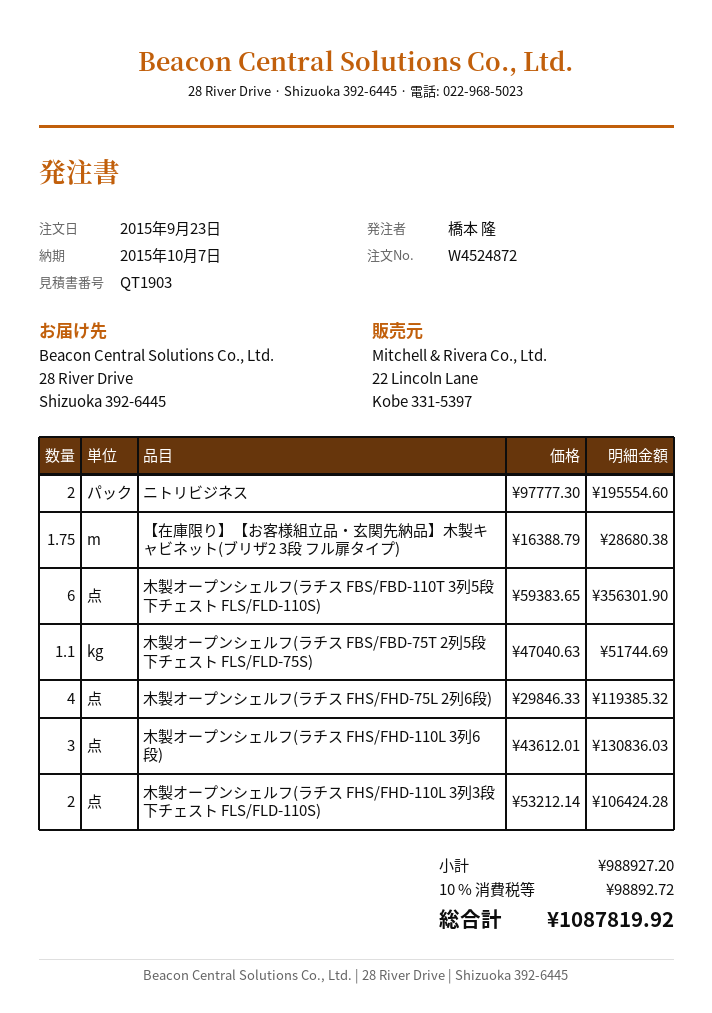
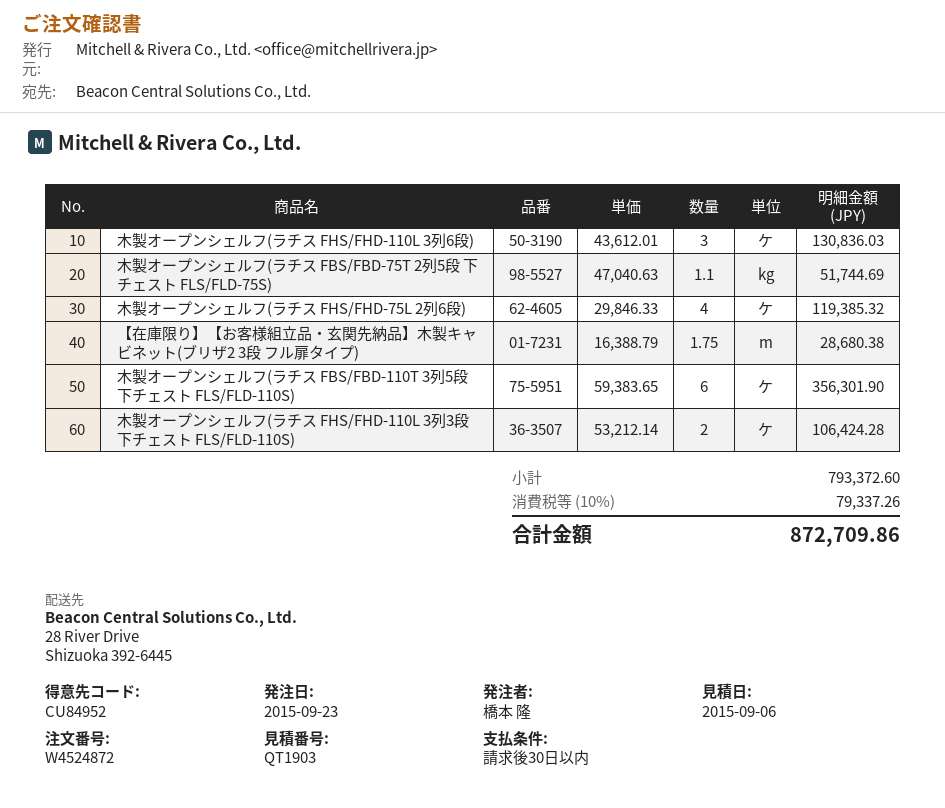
ニトリビジネス: 2 x 97777.30 = 195554.60 -> none
subtotal: 988927.20 -> 793372.60
tax: 10% = 98892.72 -> 10% = 79337.26
total: 1087819.92 -> 872709.86

